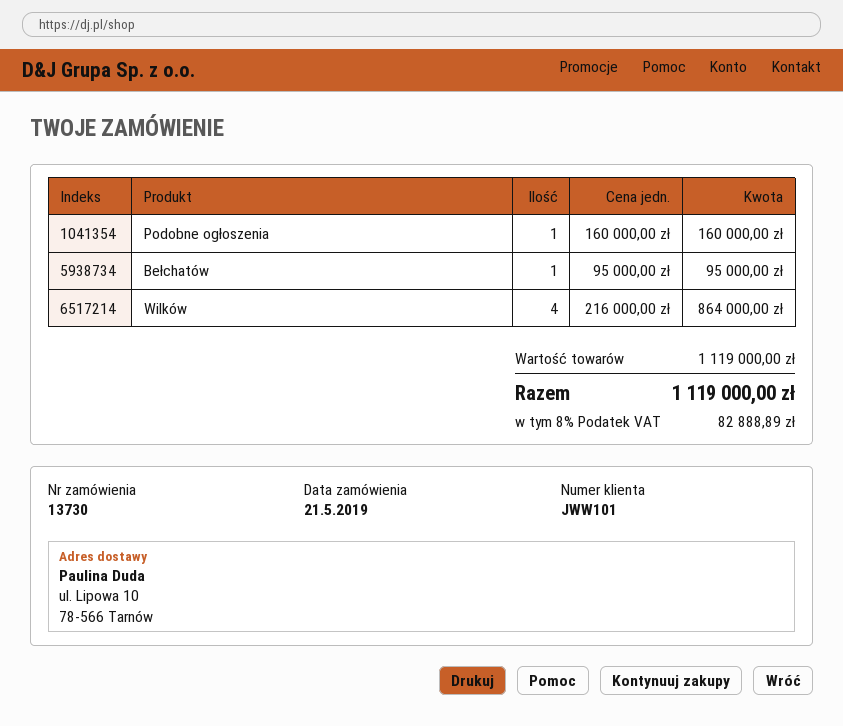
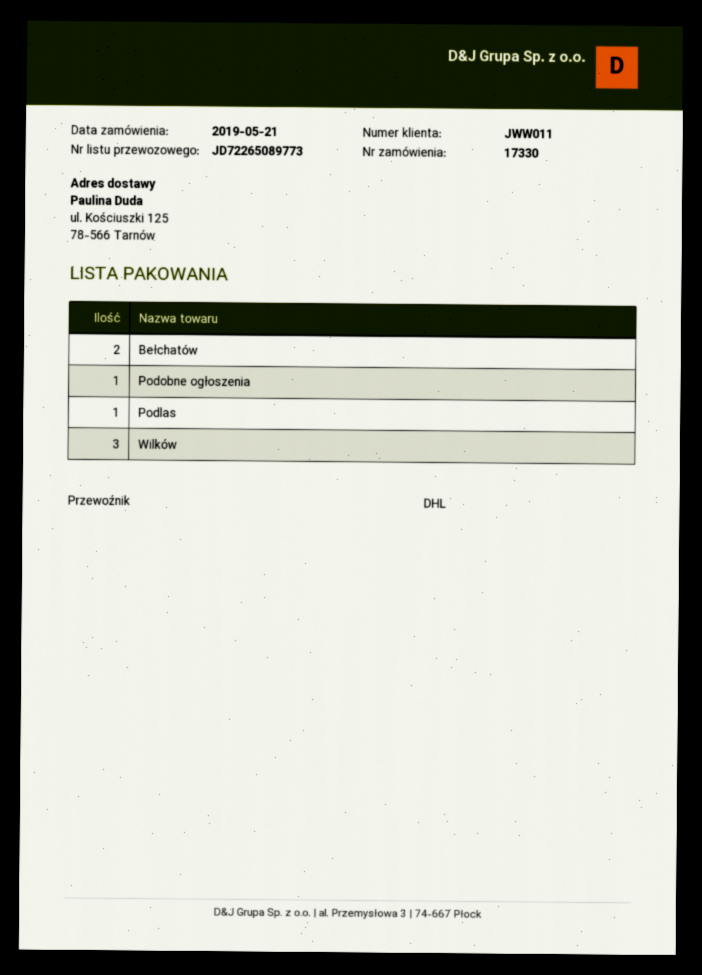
order number: 13730 -> 17330
customer number: JWW101 -> JWW011
ship to: ul. Lipowa 10, 78-566 Tarnów -> ul. Kościuszki 125, 78-566 Tarnów
Bełchatów: 1 -> 2
Wilków: 4 -> 3
Podlas: none -> 1

